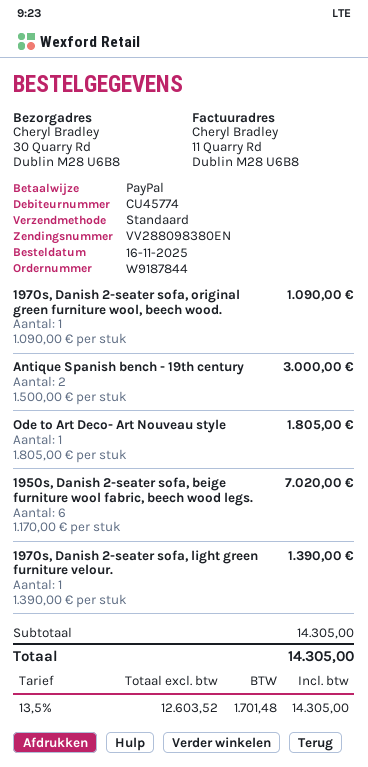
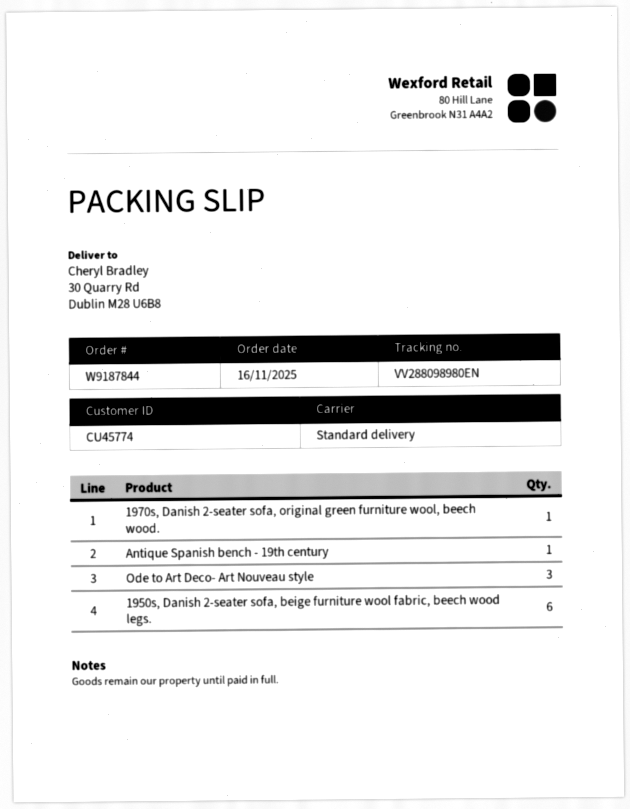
tracking number: VV288098380EN -> VV288098980EN
Antique Spanish bench - 19th century: 2 -> 1
Ode to Art Deco- Art Nouveau style: 1 -> 3
1970s, Danish 2-seater sofa, light green furniture velour.: 1 -> none

